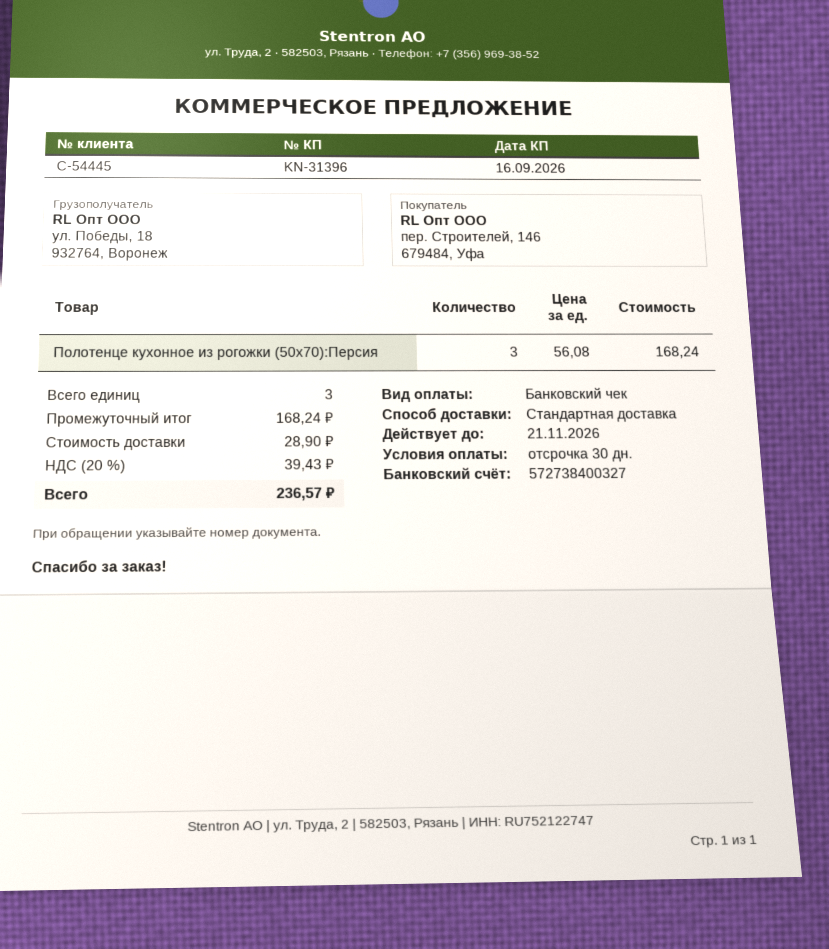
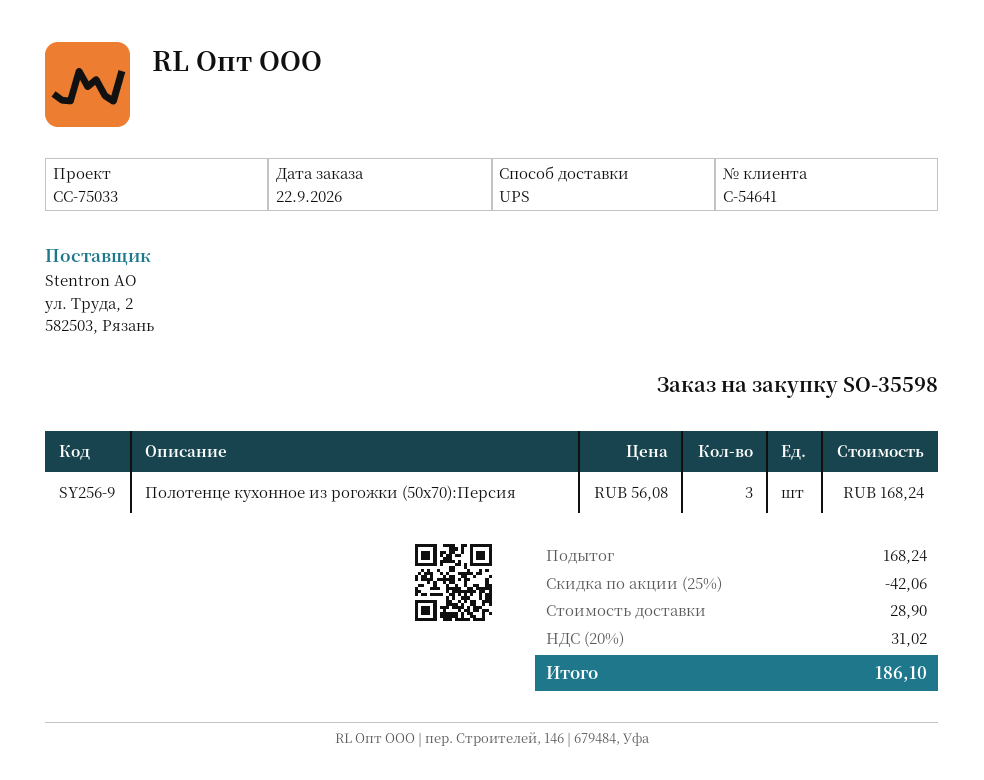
customer number: C-54445 -> C-54641
shipping method: standard -> UPS
discount: none -> 25% = 42.06
tax: 20% = 39.43 -> 20% = 31.02
total: 236.57 -> 186.10

